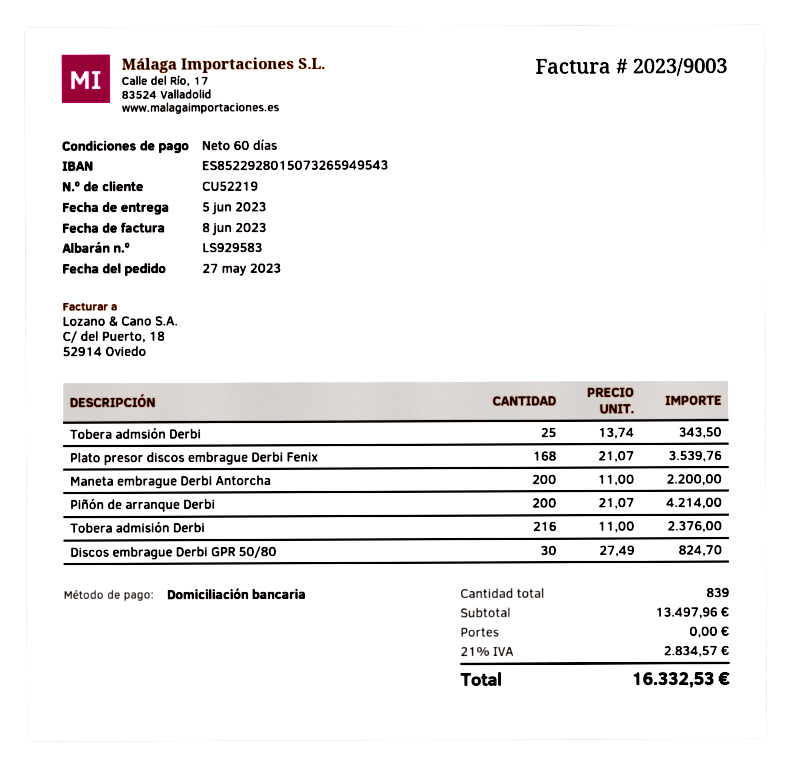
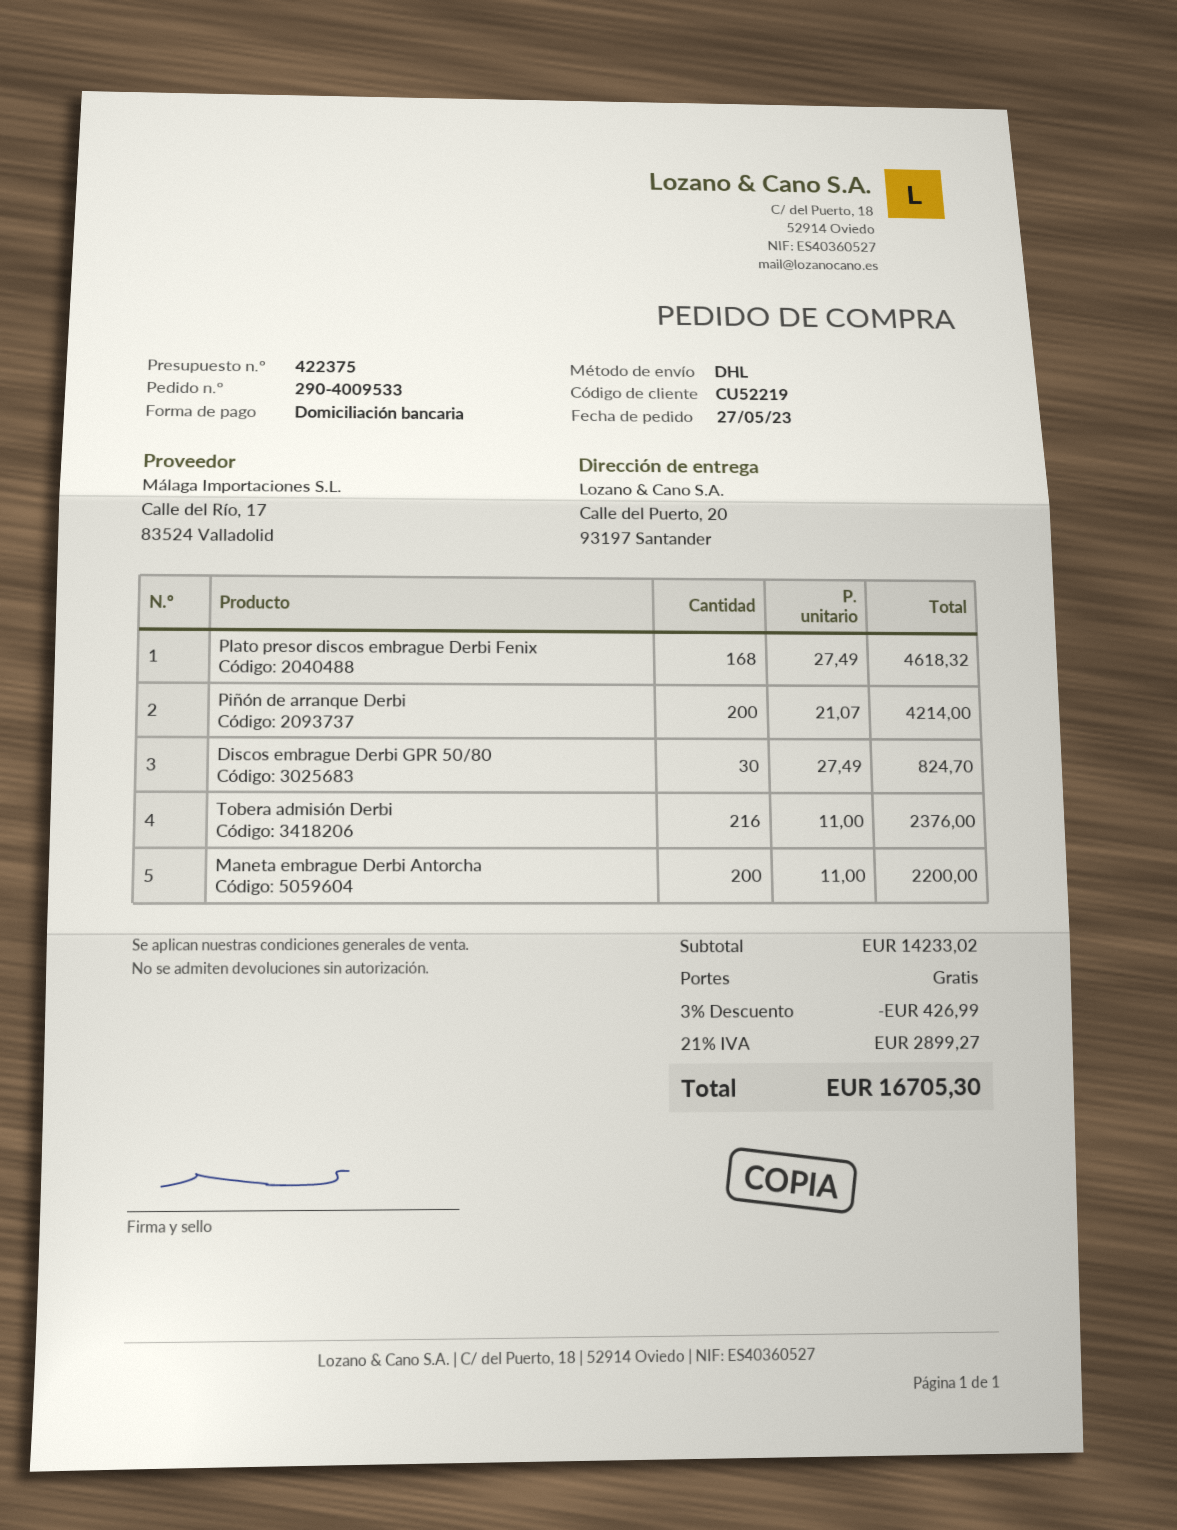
Tobera admsión Derbi: 25 x 13.74 = 343.50 -> none
Plato presor discos embrague Derbi Fenix: 168 x 21.07 = 3539.76 -> 168 x 27.49 = 4618.32
subtotal: 13497.96 -> 14233.02
discount: none -> 3% = 426.99
tax: 21% = 2834.57 -> 21% = 2899.27
total: 16332.53 -> 16705.30

